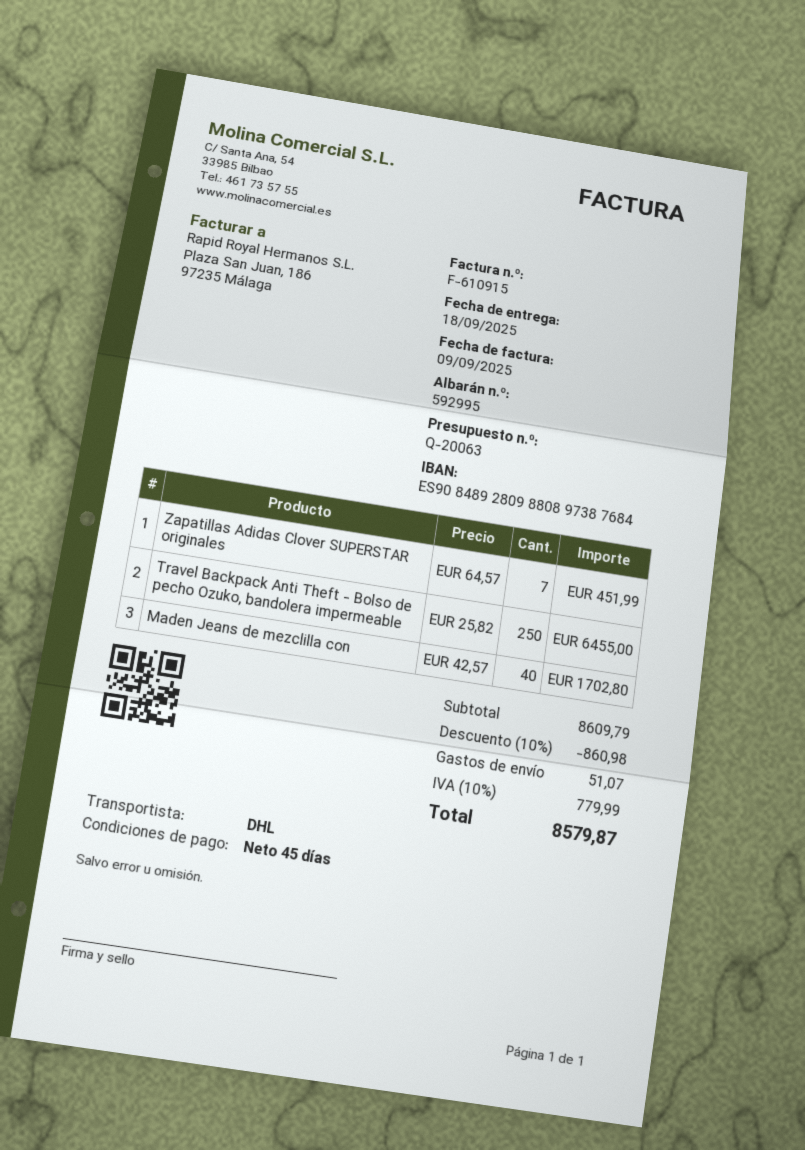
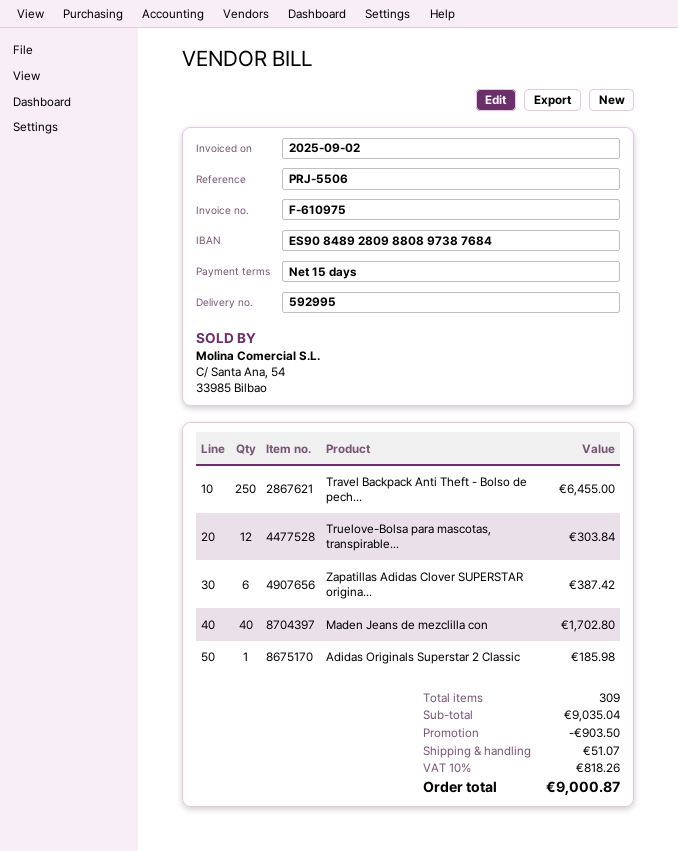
invoice number: F-610915 -> F-610975
invoice date: 2025-09-09 -> 2025-09-02
payment terms: 45 days -> 15 days
Zapatillas Adidas Clover SUPERSTAR originales: 7 for 451.99 -> 6 for 387.42
Truelove-Bolsa para mascotas, transpirable...: none -> 12 for 303.84
Adidas Originals Superstar 2 Classic: none -> 1 for 185.98
subtotal: 8609.79 -> 9035.04
discount: 860.98 -> 903.50
tax: 10% = 779.99 -> 10% = 818.26
total: 8579.87 -> 9000.87

